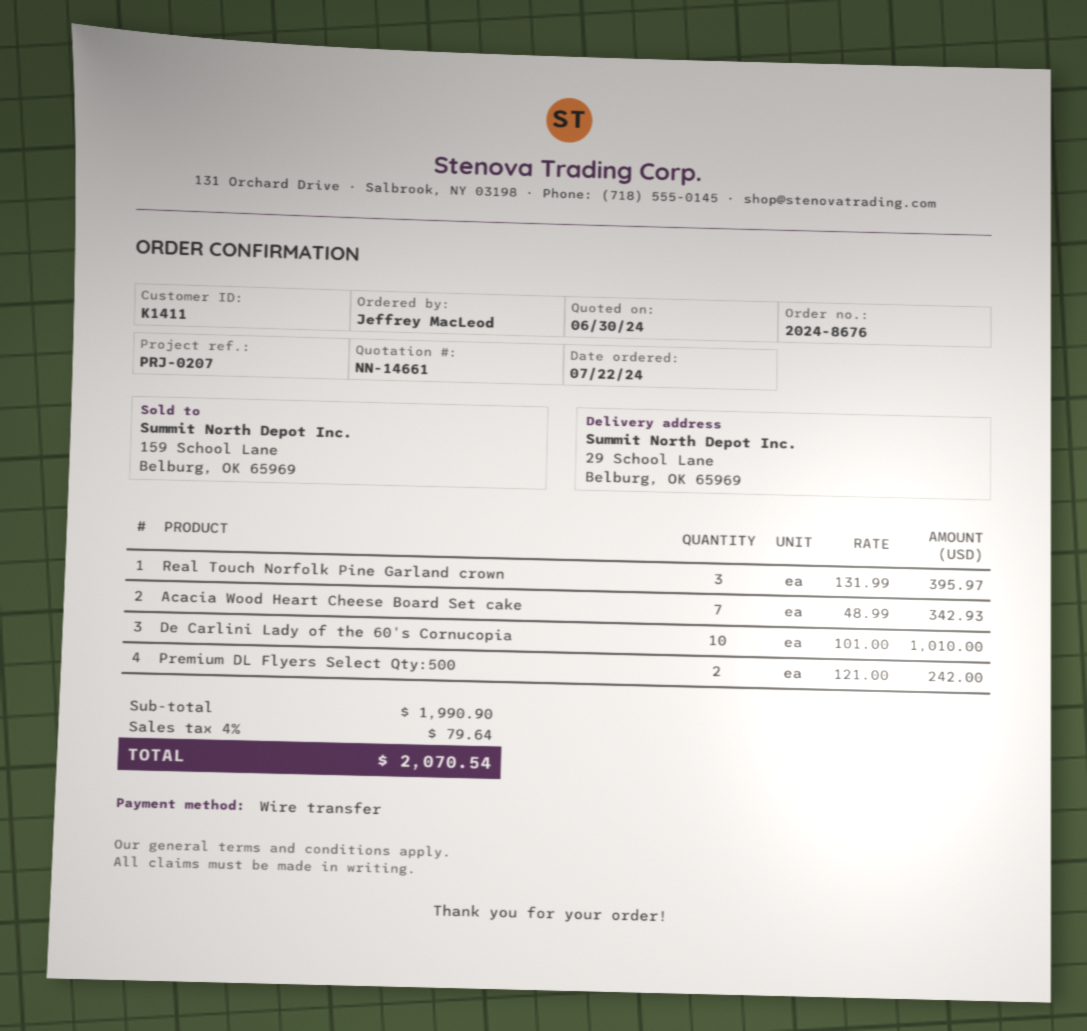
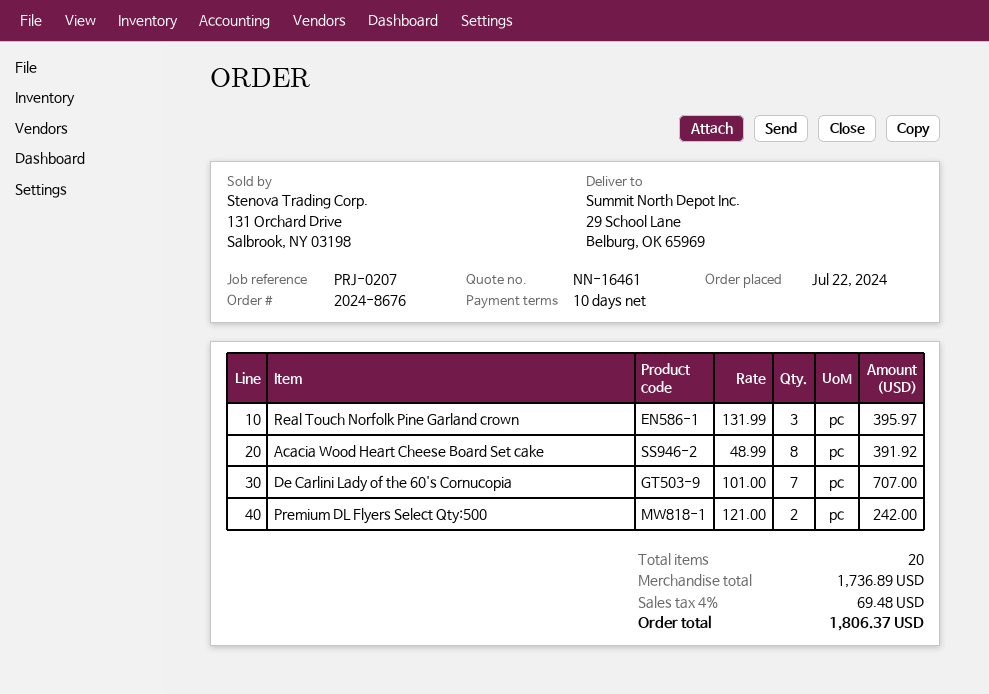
quote number: NN-14661 -> NN-16461
Acacia Wood Heart Cheese Board Set cake: 7 x 48.99 = 342.93 -> 8 x 48.99 = 391.92
De Carlini Lady of the 60's Cornucopia: 10 x 101.00 = 1010.00 -> 7 x 101.00 = 707.00
subtotal: 1990.90 -> 1736.89
tax: 4% = 79.64 -> 4% = 69.48
total: 2070.54 -> 1806.37

